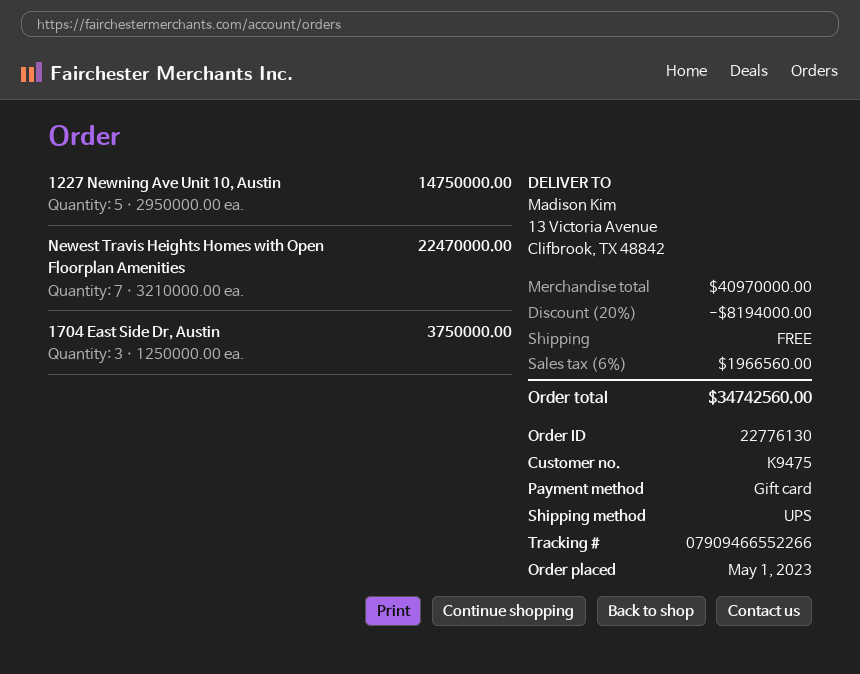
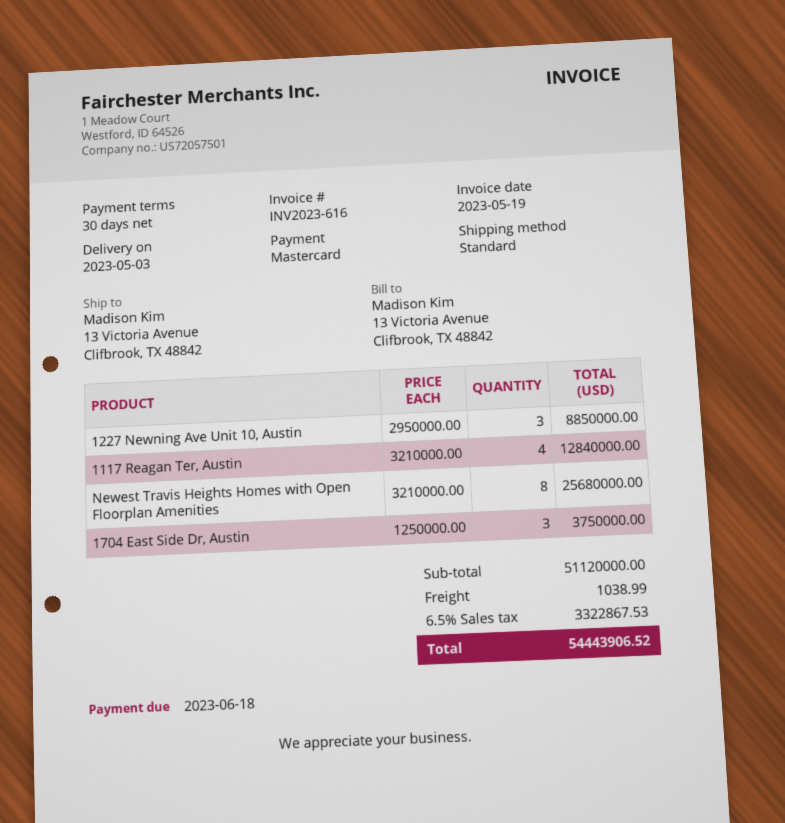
payment method: gift card -> Mastercard
shipping method: UPS -> standard
1227 Newning Ave Unit 10, Austin: 5 x 2950000.00 = 14750000.00 -> 3 x 2950000.00 = 8850000.00
Newest Travis Heights Homes with Open Floorplan Amenities: 7 x 3210000.00 = 22470000.00 -> 8 x 3210000.00 = 25680000.00
1117 Reagan Ter, Austin: none -> 4 x 3210000.00 = 12840000.00
subtotal: 40970000.00 -> 51120000.00
discount: 20% = 8194000.00 -> none
shipping: 0.00 -> 1038.99
tax: 6% = 1966560.00 -> 6.5% = 3322867.53
total: 34742560.00 -> 54443906.52

